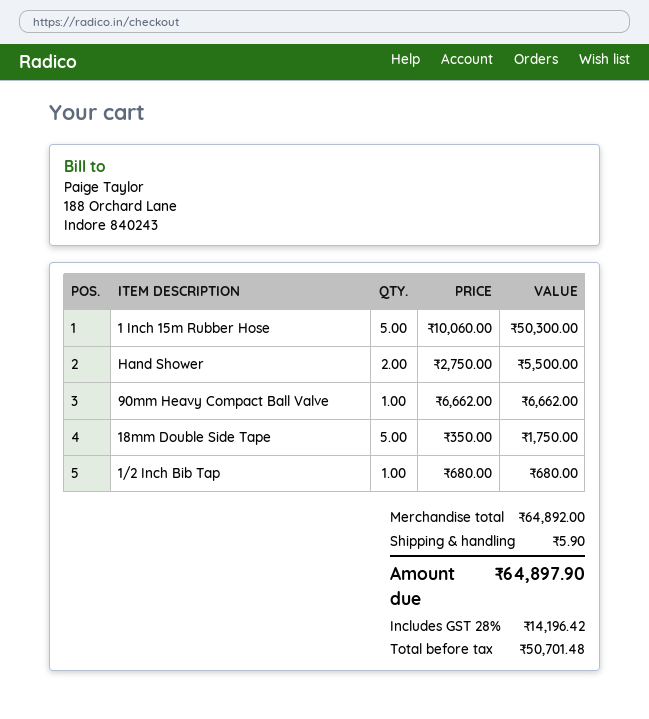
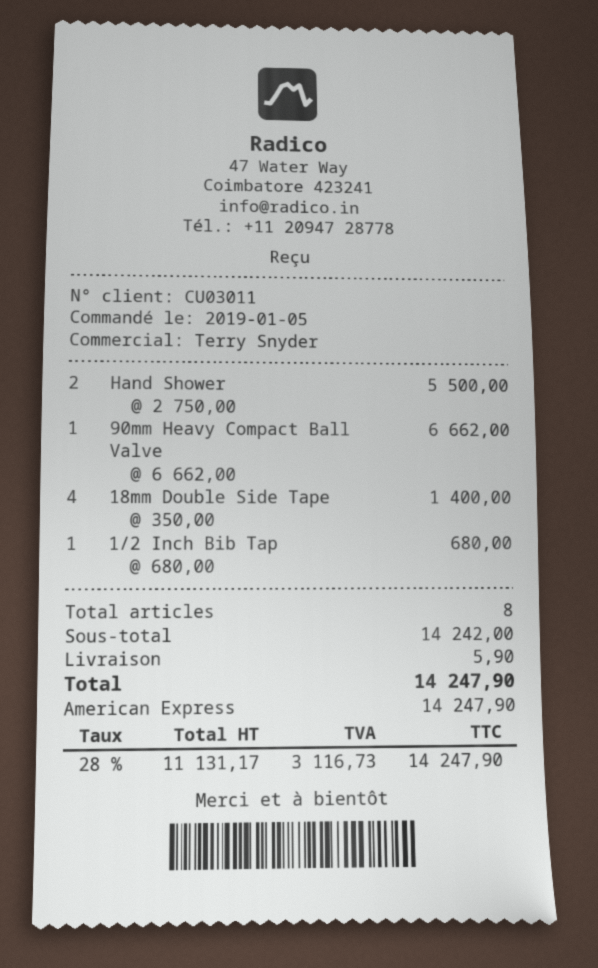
1 Inch 15m Rubber Hose: 5 x 10060.00 = 50300.00 -> none
18mm Double Side Tape: 5 x 350.00 = 1750.00 -> 4 x 350.00 = 1400.00
subtotal: 64892.00 -> 14242.00
net: 50701.48 -> 11131.17
tax: 28% = 14196.42 -> 28% = 3116.73
total: 64897.90 -> 14247.90

